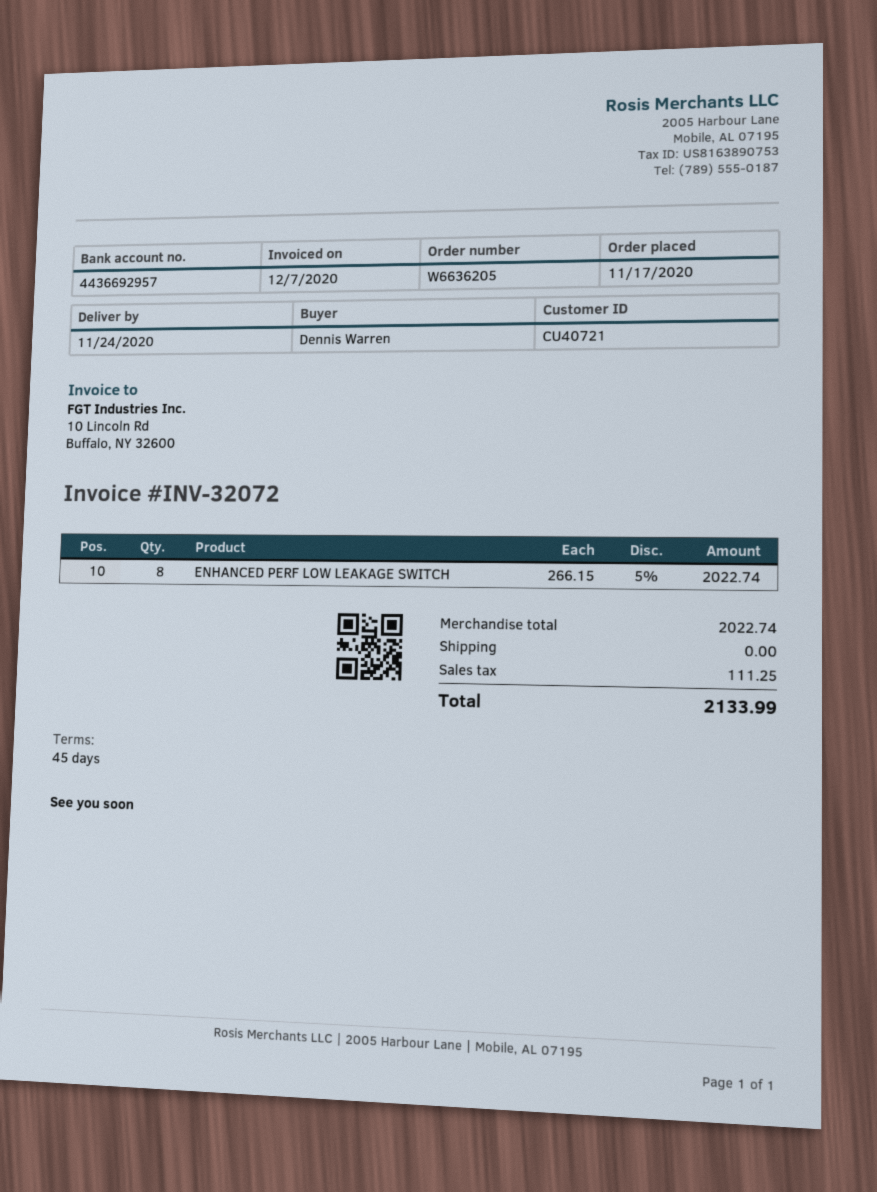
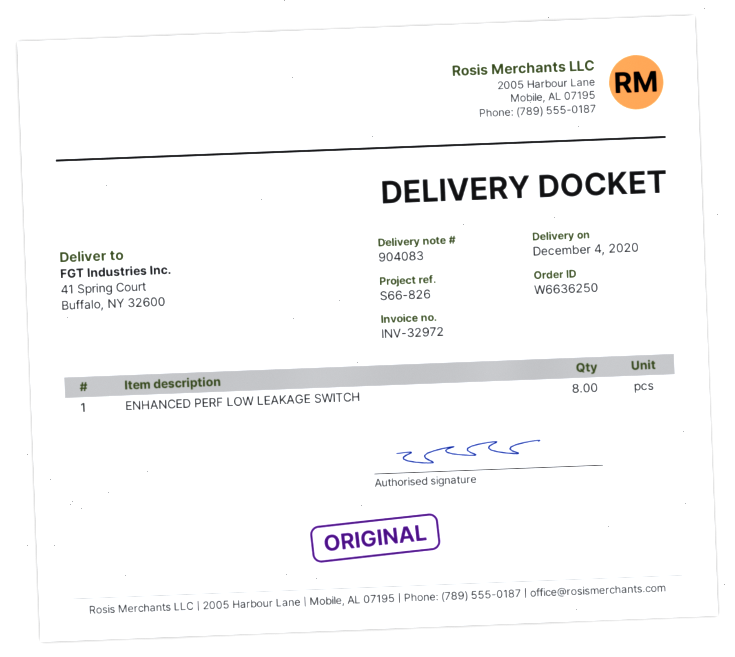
order number: W6636205 -> W6636250
delivery date: 2020-11-24 -> 2020-12-04
invoice number: INV-32072 -> INV-32972

